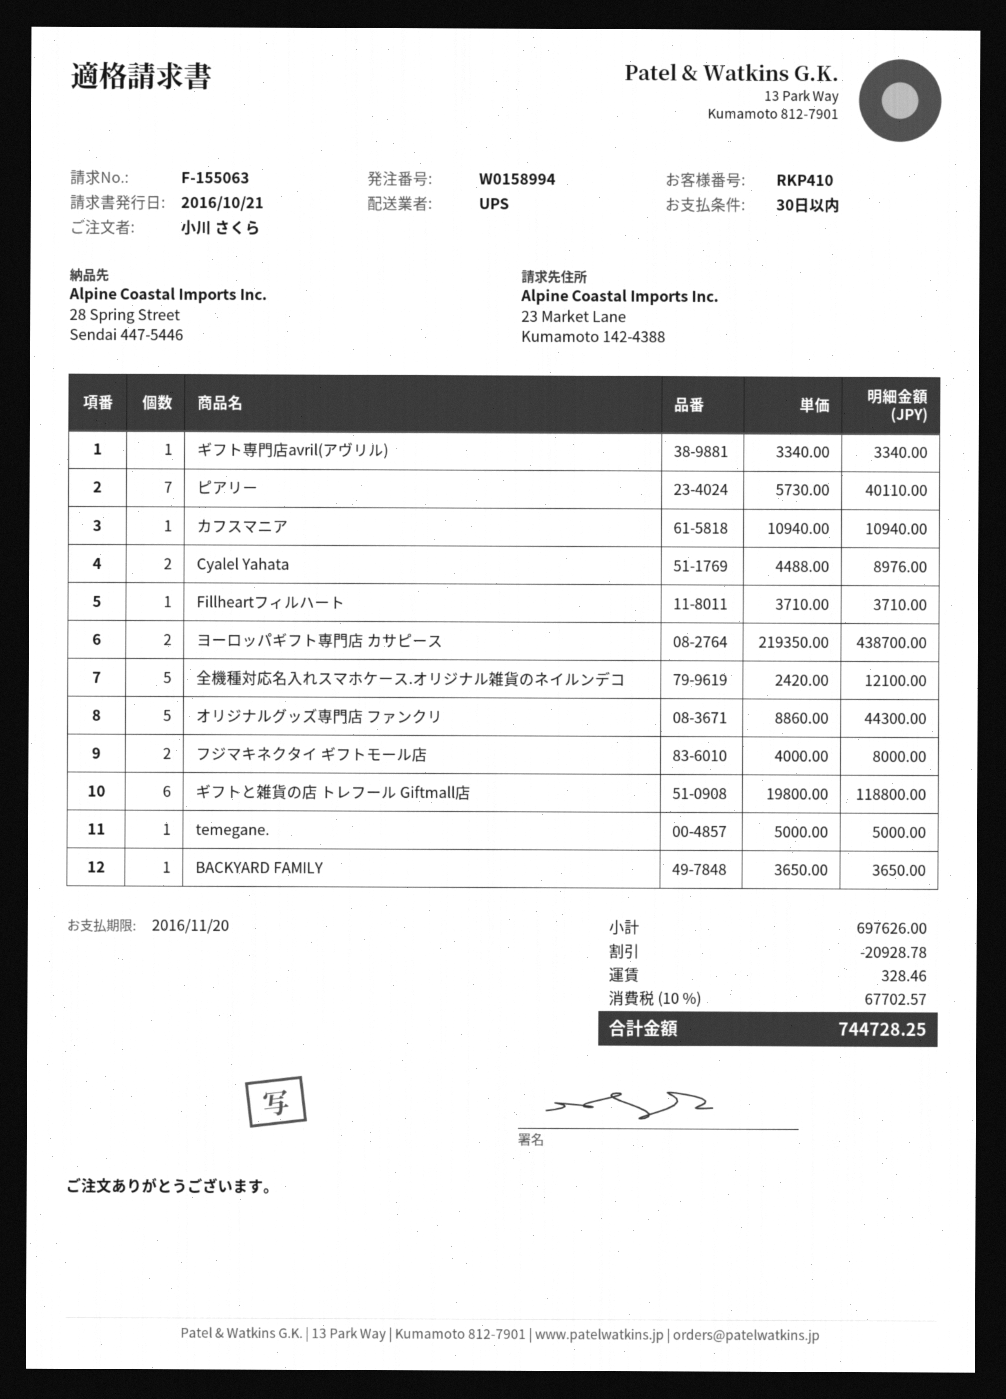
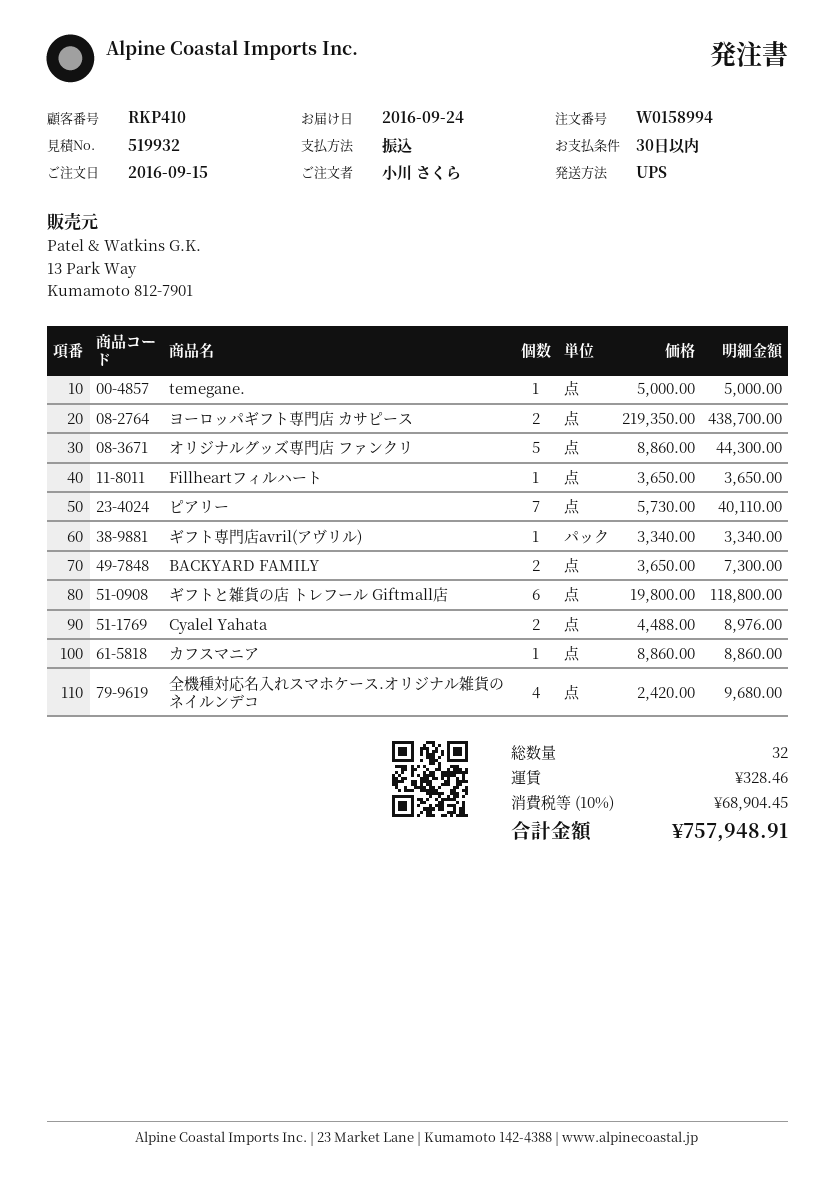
カフスマニア: 1 x 10940.00 = 10940.00 -> 1 x 8860.00 = 8860.00
Fillheartフィルハート: 1 x 3710.00 = 3710.00 -> 1 x 3650.00 = 3650.00
全機種対応名入れスマホケース.オリジナル雑貨のネイルンデコ: 5 x 2420.00 = 12100.00 -> 4 x 2420.00 = 9680.00
フジマキネクタイ ギフトモール店: 2 x 4000.00 = 8000.00 -> none
BACKYARD FAMILY: 1 x 3650.00 = 3650.00 -> 2 x 3650.00 = 7300.00
discount: 20928.78 -> none
tax: 10% = 67702.57 -> 10% = 68904.45
total: 744728.25 -> 757948.91

